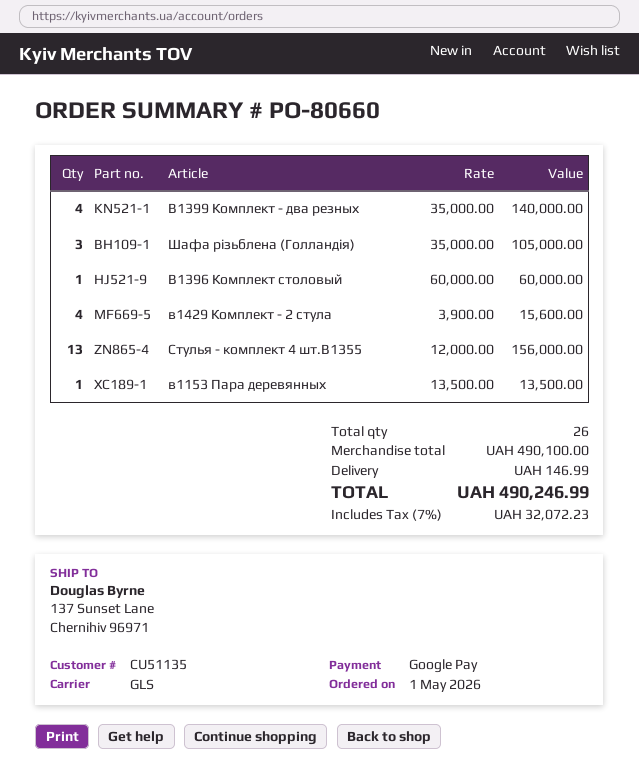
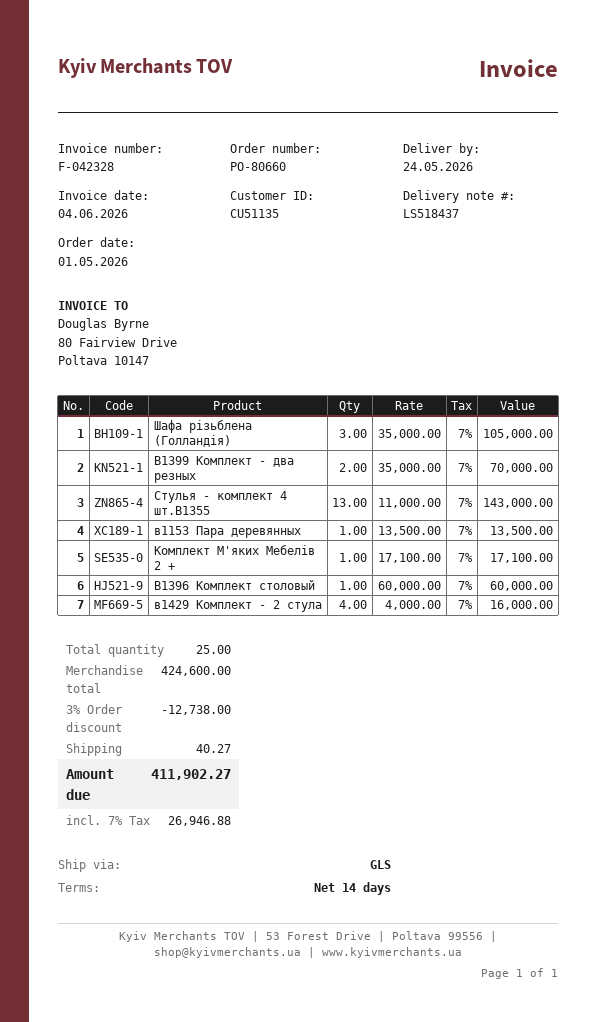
В1399 Комплект - два резных: 4 x 35000.00 = 140000.00 -> 2 x 35000.00 = 70000.00
в1429 Комплект - 2 стула: 4 x 3900.00 = 15600.00 -> 4 x 4000.00 = 16000.00
Стулья - комплект 4 шт.В1355: 13 x 12000.00 = 156000.00 -> 13 x 11000.00 = 143000.00
Комплект М'яких Мебелів 2 +: none -> 1 x 17100.00 = 17100.00
total quantity: 26 -> 25
subtotal: 490100.00 -> 424600.00
discount: none -> 3% = 12738.00
shipping: 146.99 -> 40.27
tax: 7% = 32072.23 -> 7% = 26946.88
total: 490246.99 -> 411902.27

